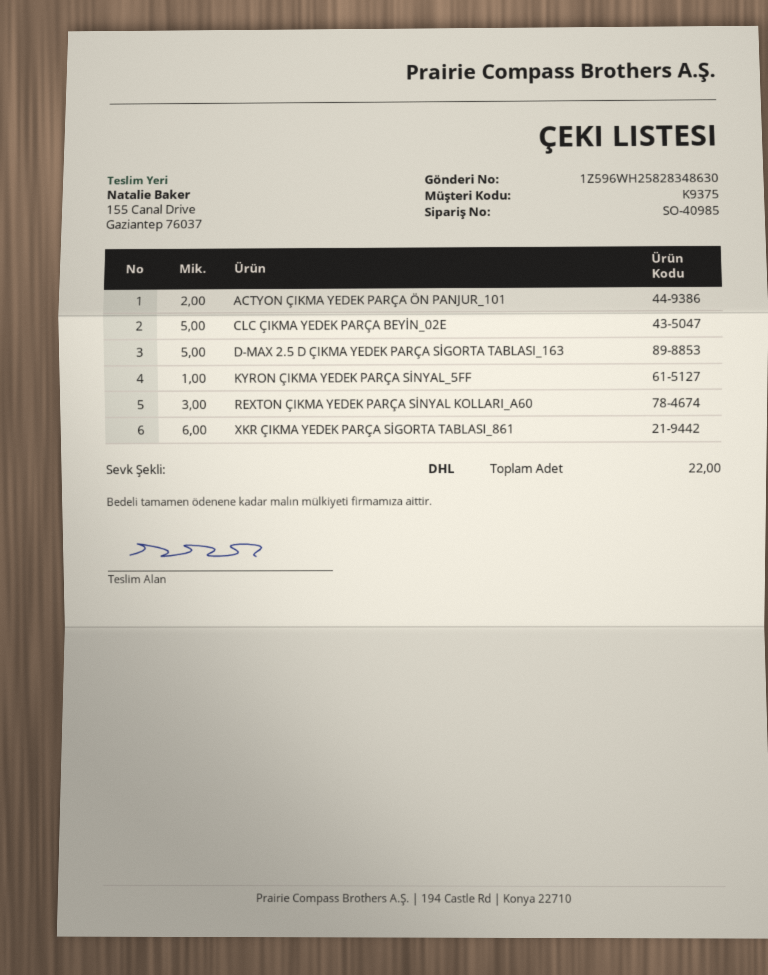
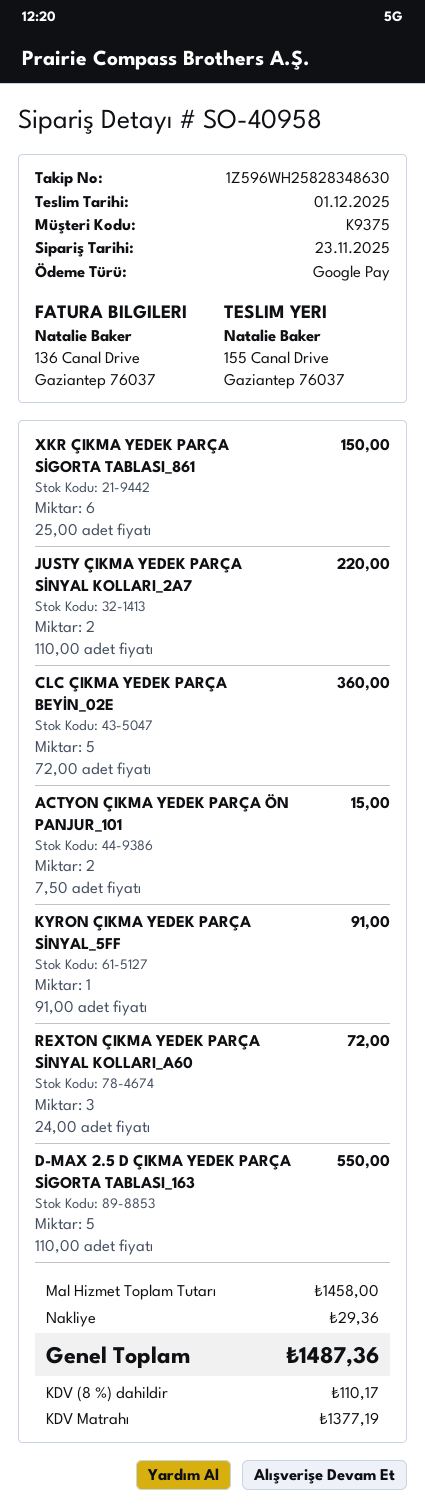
order number: SO-40985 -> SO-40958
JUSTY ÇIKMA YEDEK PARÇA SİNYAL KOLLARI_2A7: none -> 2

